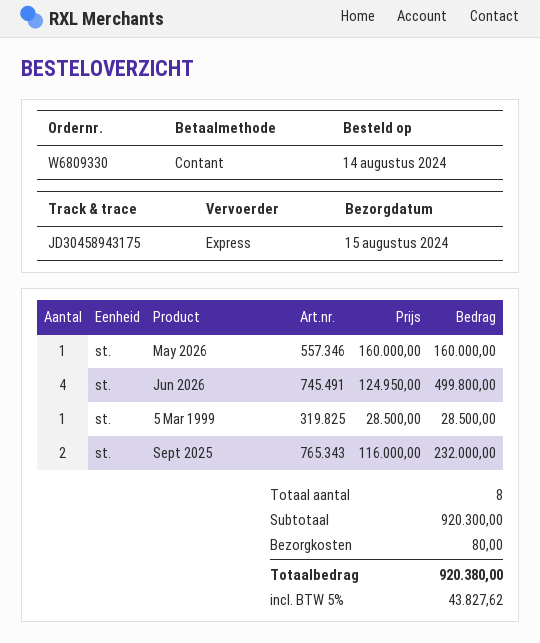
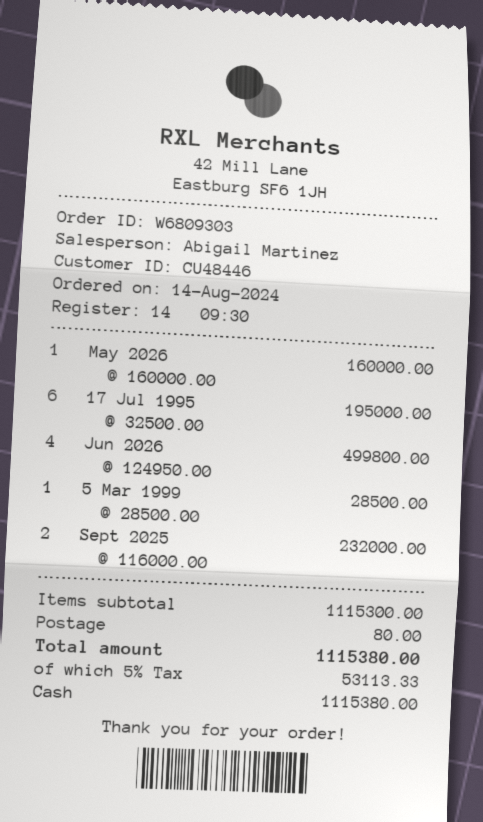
order number: W6809330 -> W6809303
17 Jul 1995: none -> 6 x 32500.00 = 195000.00
subtotal: 920300.00 -> 1115300.00
tax: 5% = 43827.62 -> 5% = 53113.33
total: 920380.00 -> 1115380.00

